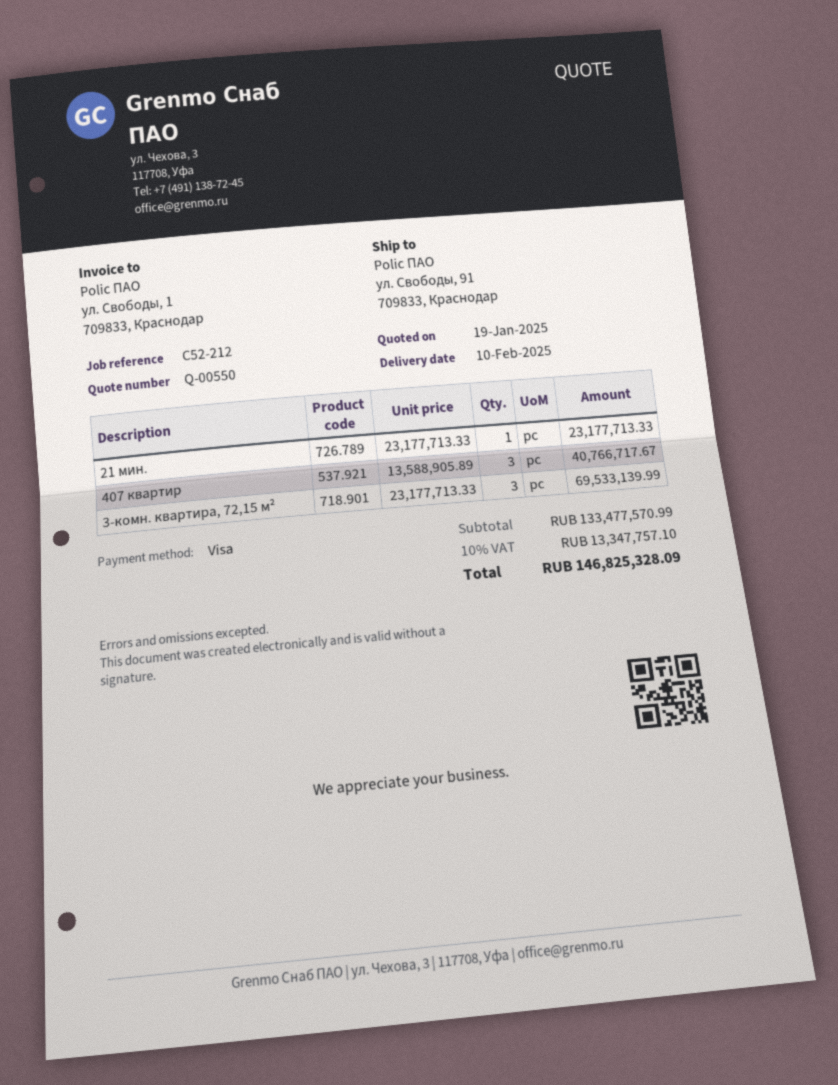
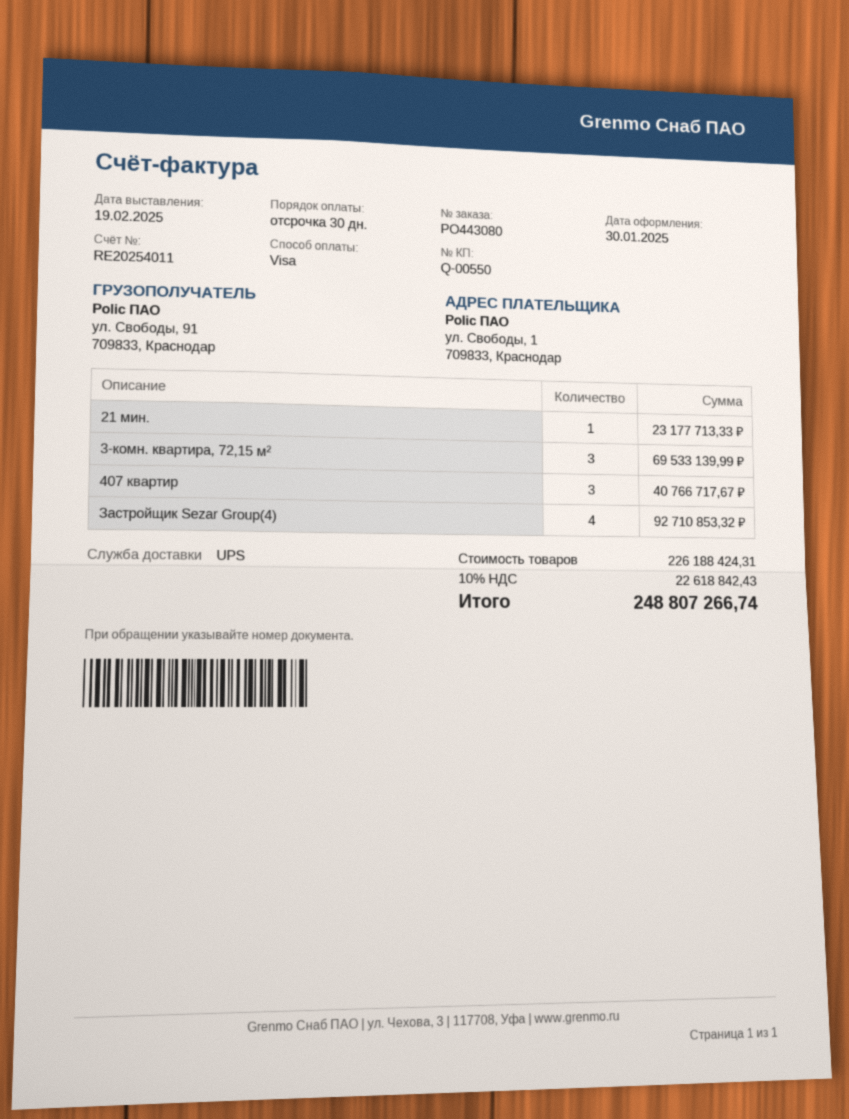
Застройщик Sezar Group(4): none -> 4 for 92710853.32
subtotal: 133477570.99 -> 226188424.31
tax: 10% = 13347757.10 -> 10% = 22618842.43
total: 146825328.09 -> 248807266.74

